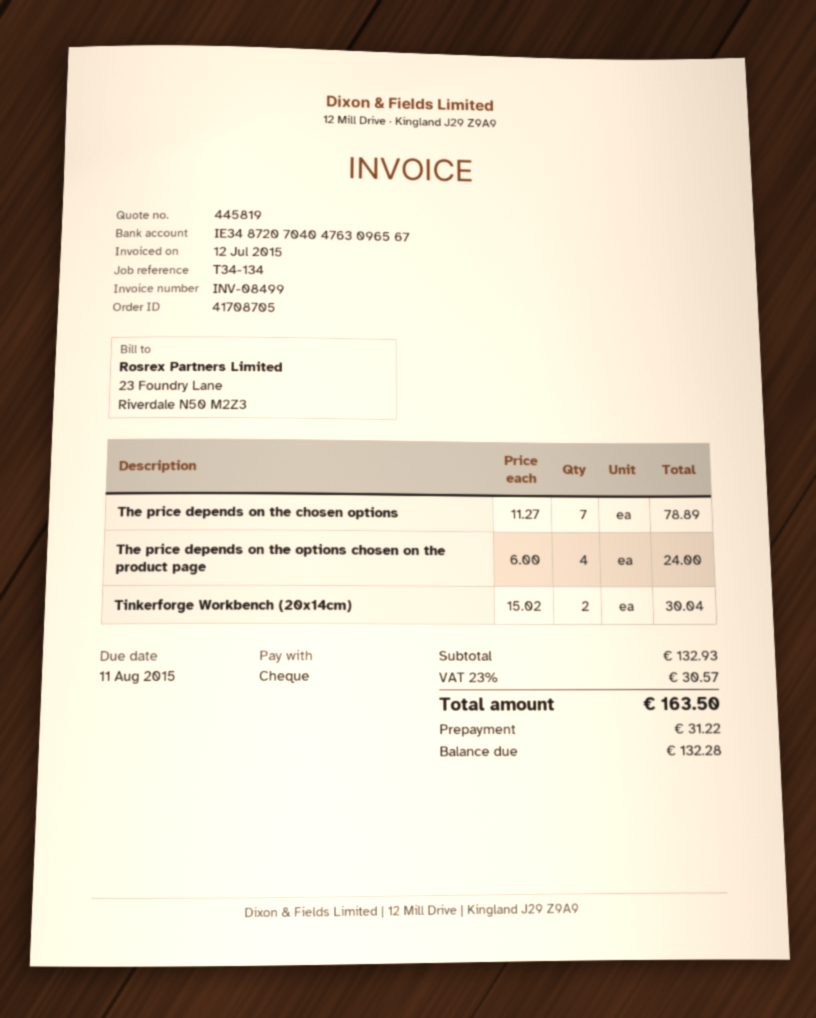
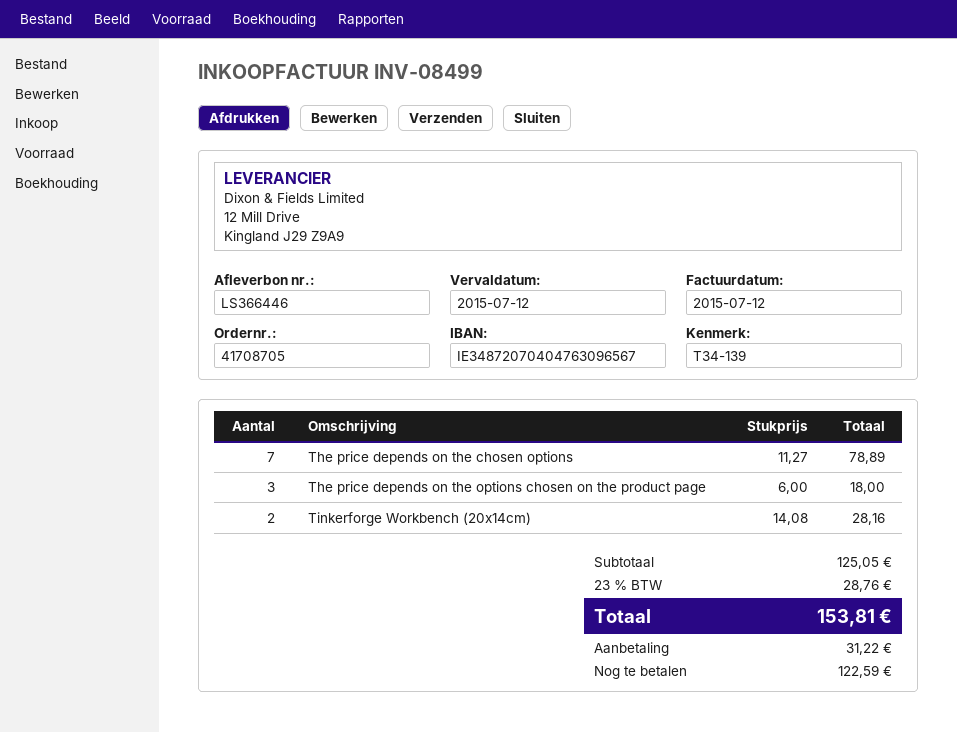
due date: 2015-08-11 -> 2015-07-12
reference: T34-134 -> T34-139
The price depends on the options chosen on the product page: 4 x 6.00 = 24.00 -> 3 x 6.00 = 18.00
Tinkerforge Workbench (20x14cm): 2 x 15.02 = 30.04 -> 2 x 14.08 = 28.16
subtotal: 132.93 -> 125.05
tax: 23% = 30.57 -> 23% = 28.76
total: 163.50 -> 153.81
balance: 132.28 -> 122.59

